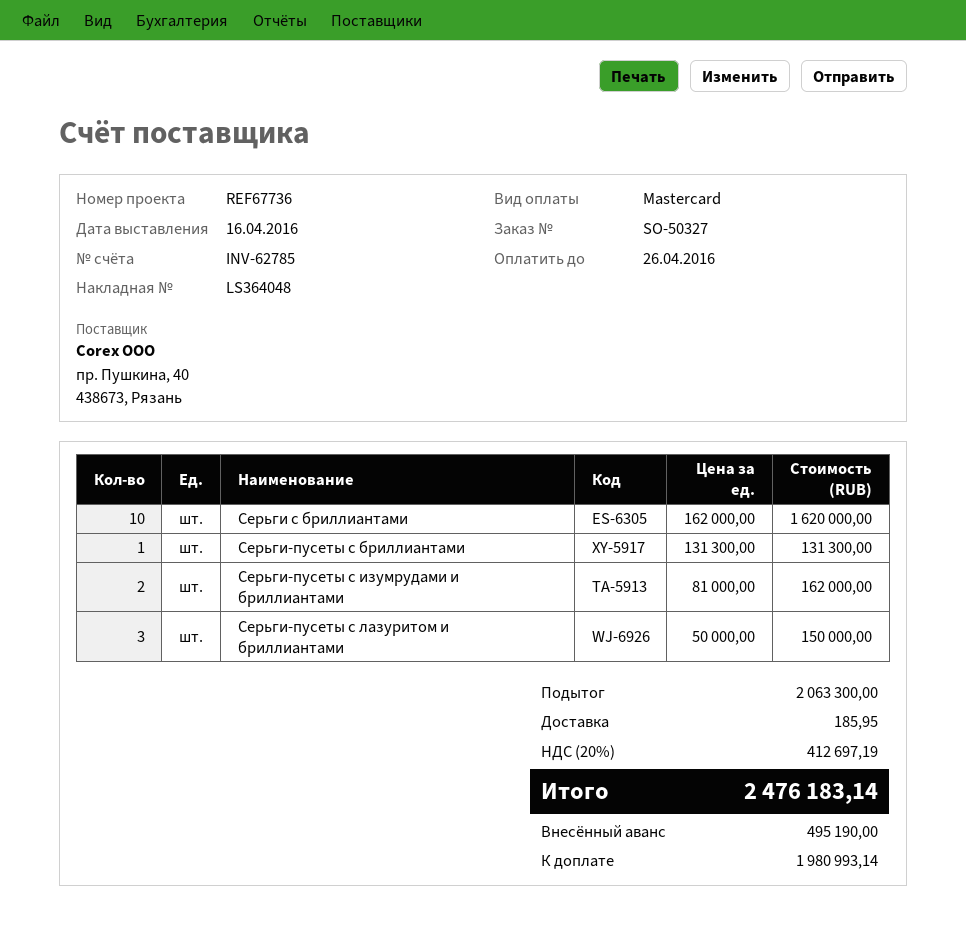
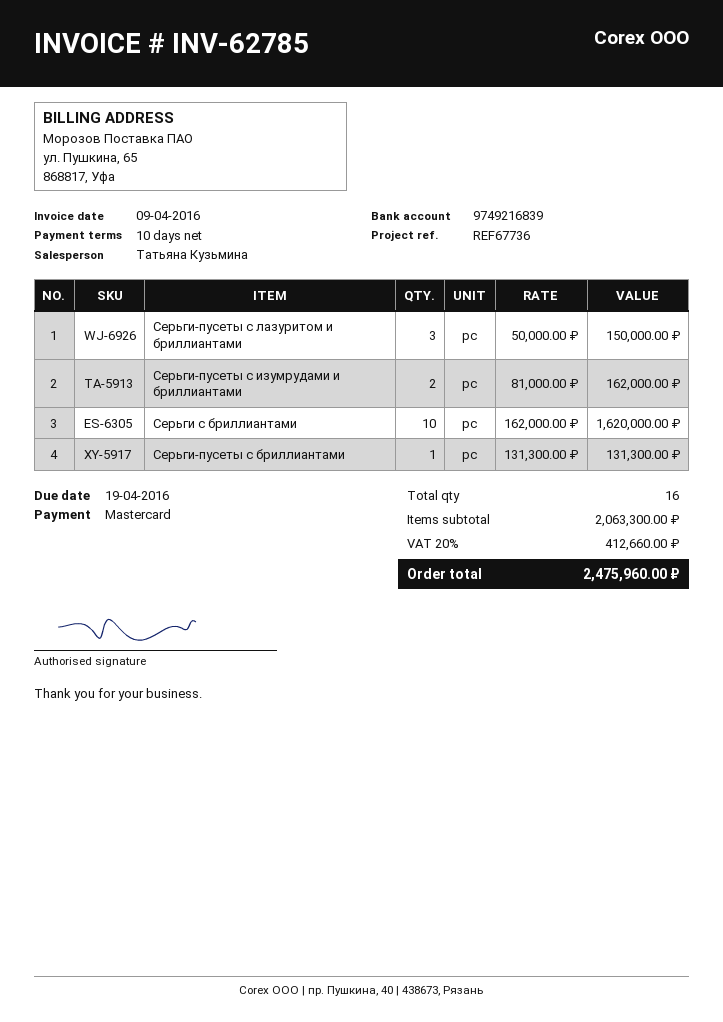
invoice date: 2016-04-16 -> 2016-04-09
due date: 2016-04-26 -> 2016-04-19
shipping: 185.95 -> none
tax: 20% = 412697.19 -> 20% = 412660.00
total: 2476183.14 -> 2475960.00

